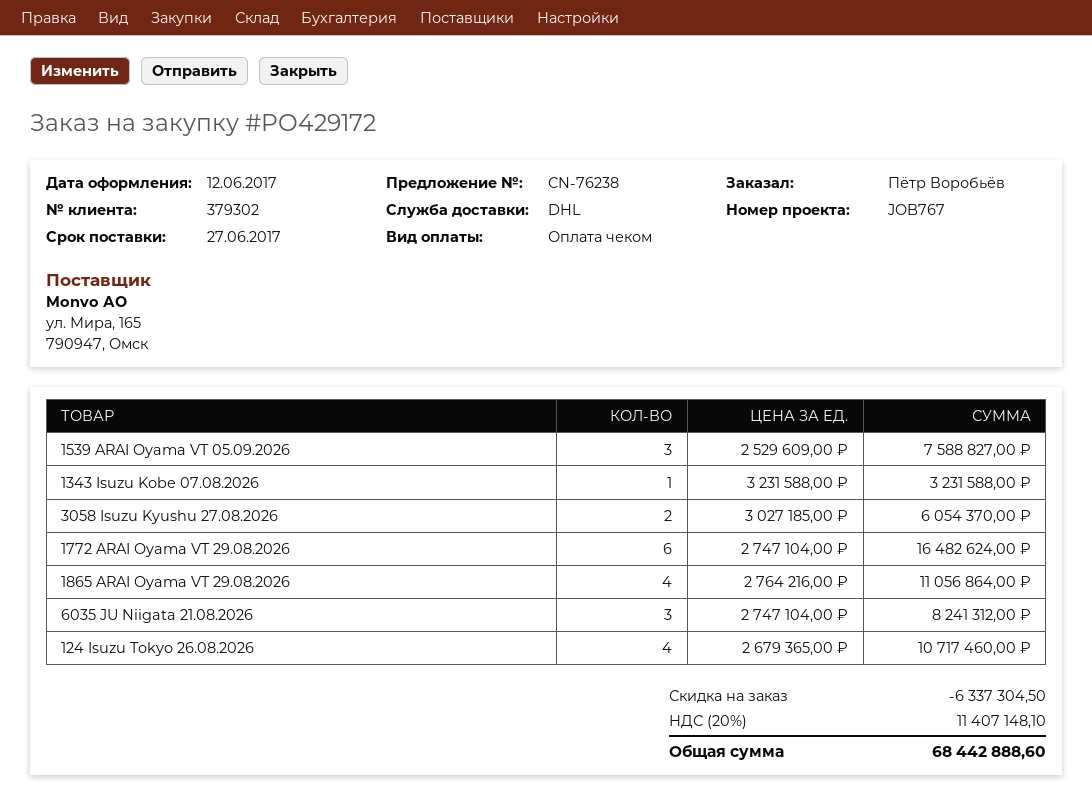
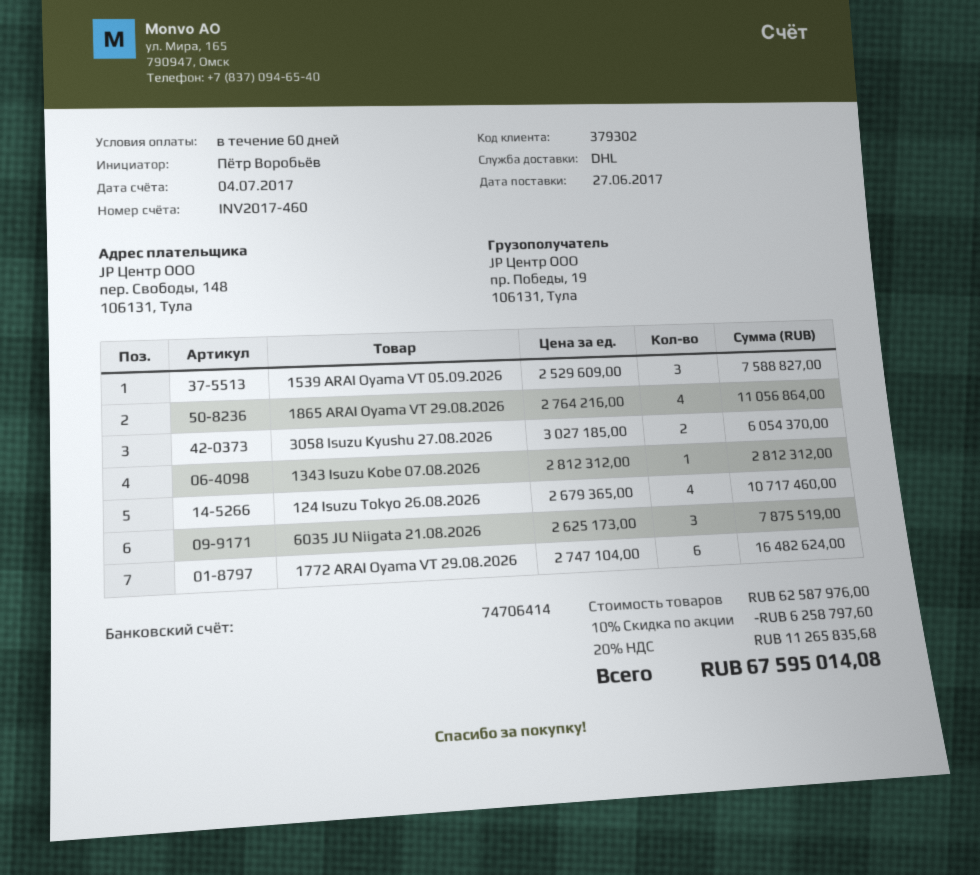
1343 Isuzu Kobe 07.08.2026: 1 x 3231588.00 = 3231588.00 -> 1 x 2812312.00 = 2812312.00
6035 JU Niigata 21.08.2026: 3 x 2747104.00 = 8241312.00 -> 3 x 2625173.00 = 7875519.00
discount: 6337304.50 -> 6258797.60
tax: 20% = 11407148.10 -> 20% = 11265835.68
total: 68442888.60 -> 67595014.08

